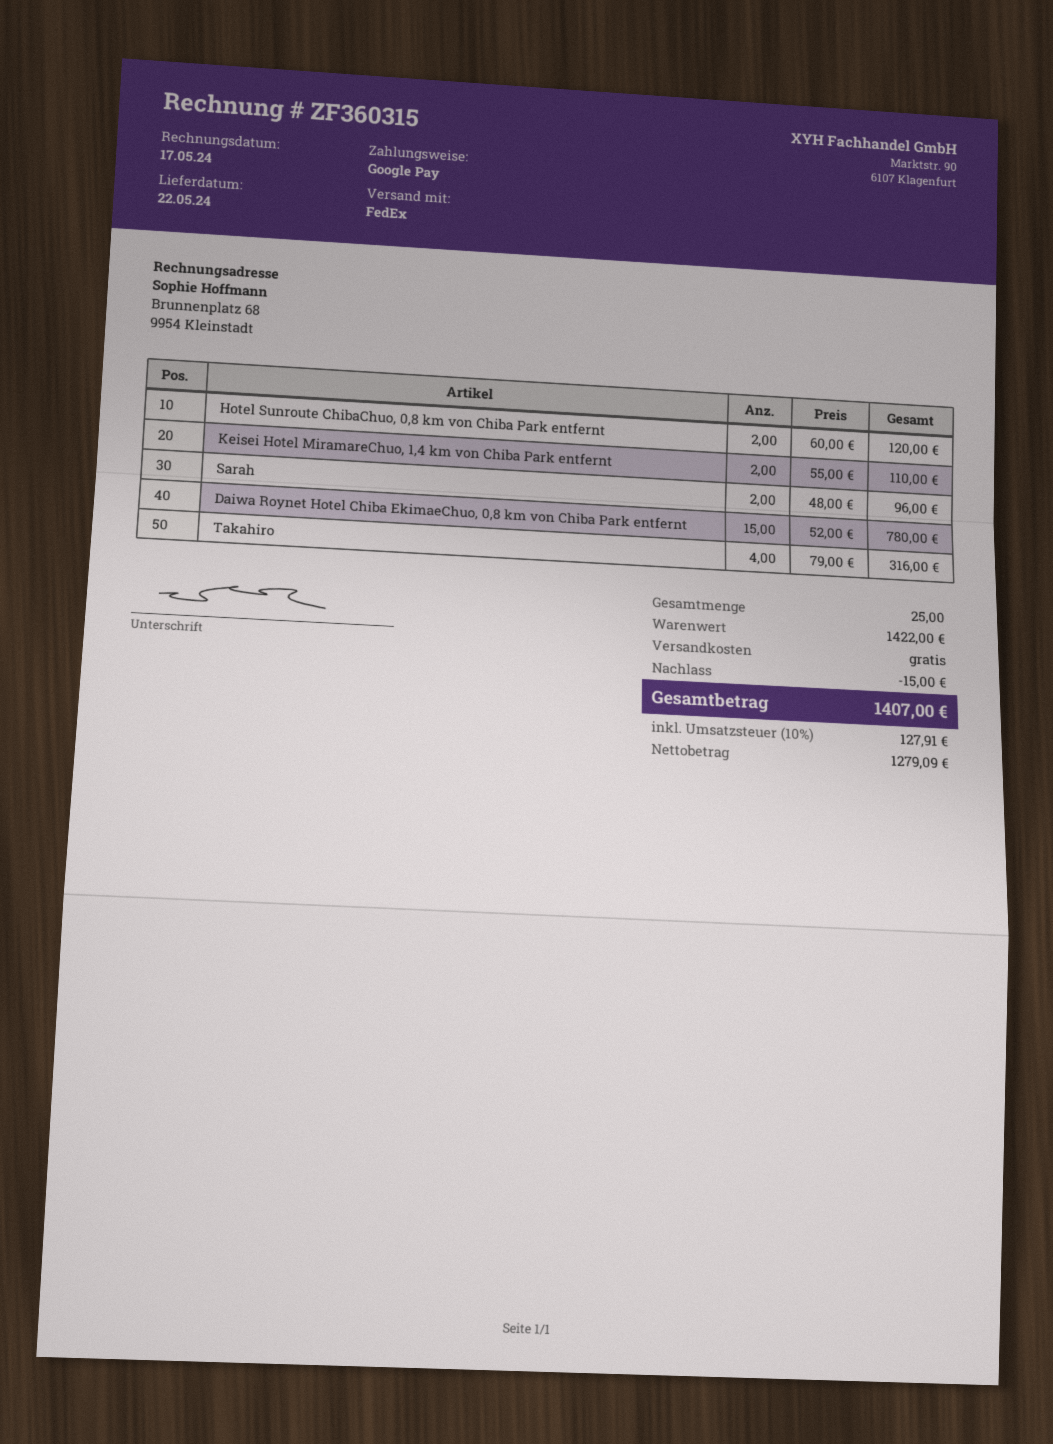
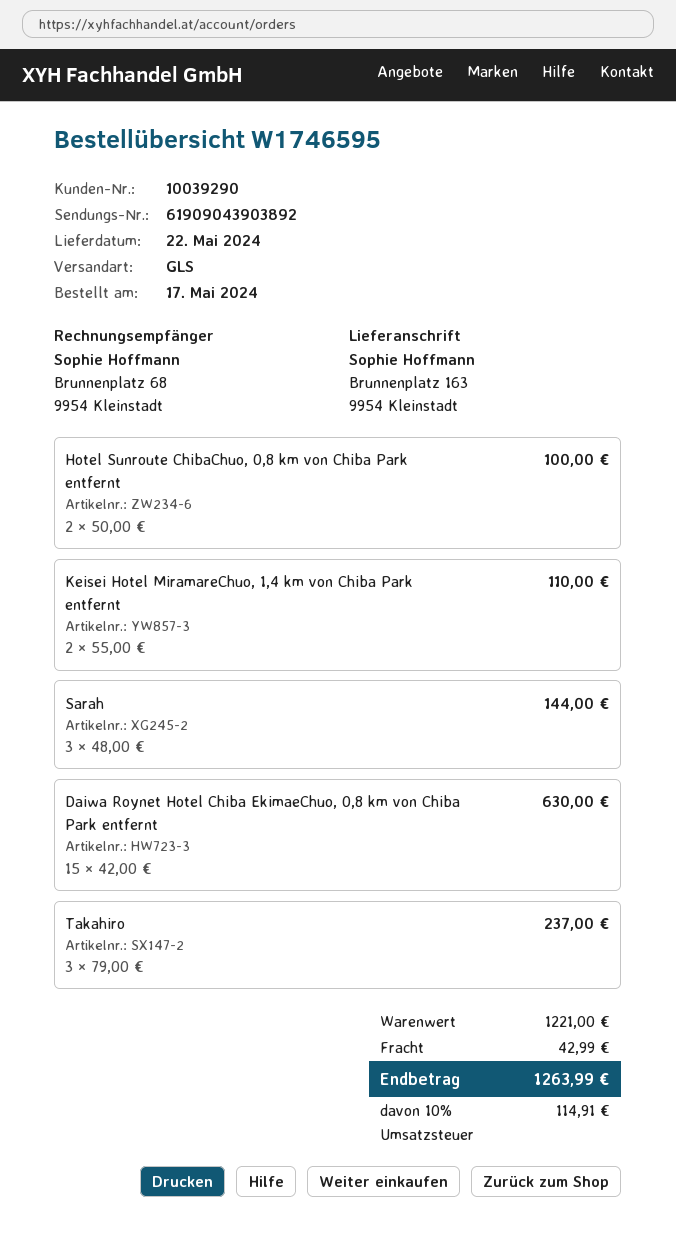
shipping method: FedEx -> GLS
Hotel Sunroute ChibaChuo, 0,8 km von Chiba Park entfernt: 2 x 60.00 = 120.00 -> 2 x 50.00 = 100.00
Sarah: 2 x 48.00 = 96.00 -> 3 x 48.00 = 144.00
Daiwa Roynet Hotel Chiba EkimaeChuo, 0,8 km von Chiba Park entfernt: 15 x 52.00 = 780.00 -> 15 x 42.00 = 630.00
Takahiro: 4 x 79.00 = 316.00 -> 3 x 79.00 = 237.00
subtotal: 1422.00 -> 1221.00
discount: 15.00 -> none
shipping: 0.00 -> 42.99
tax: 10% = 127.91 -> 10% = 114.91
total: 1407.00 -> 1263.99

